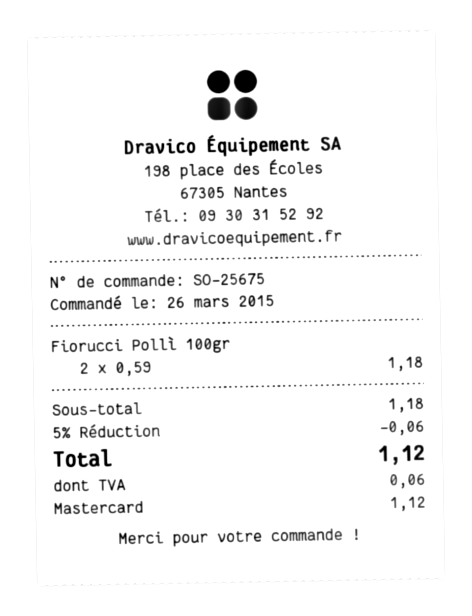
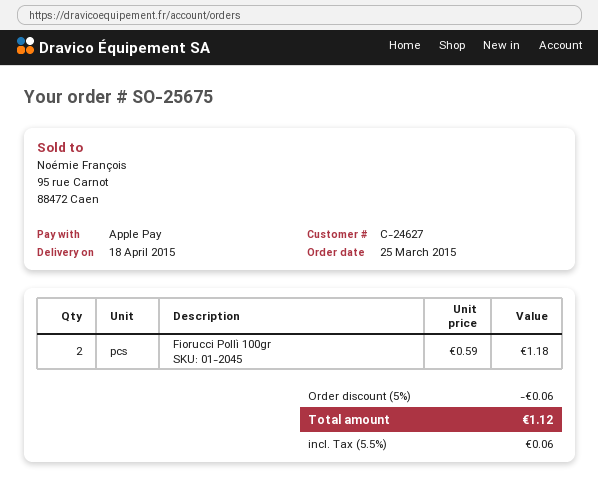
order date: 2015-03-26 -> 2015-03-25
payment method: Mastercard -> Apple Pay

